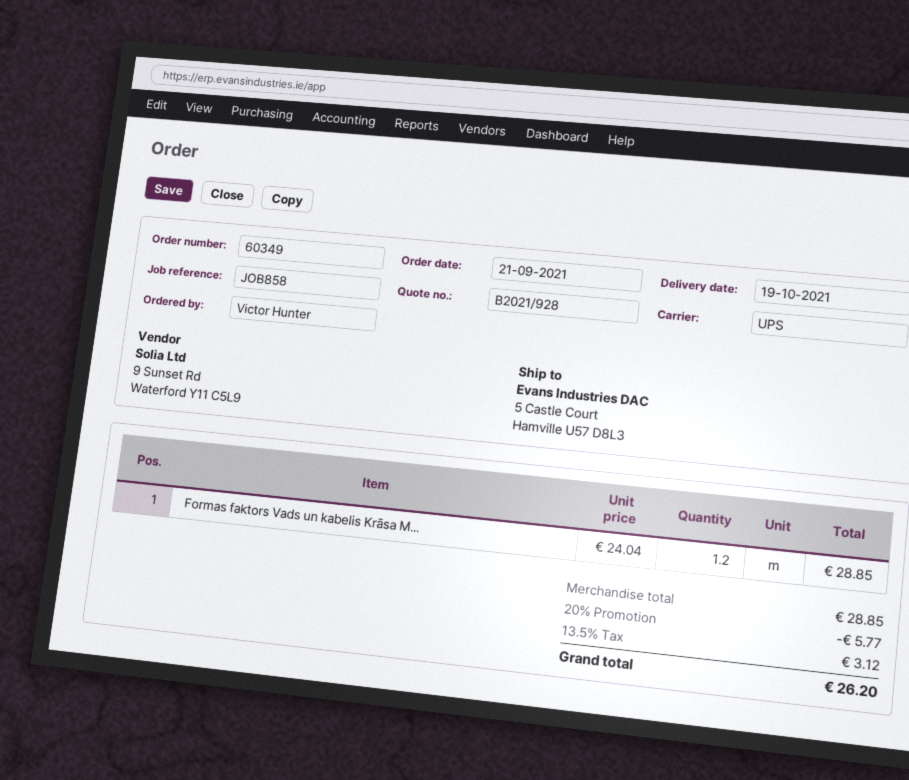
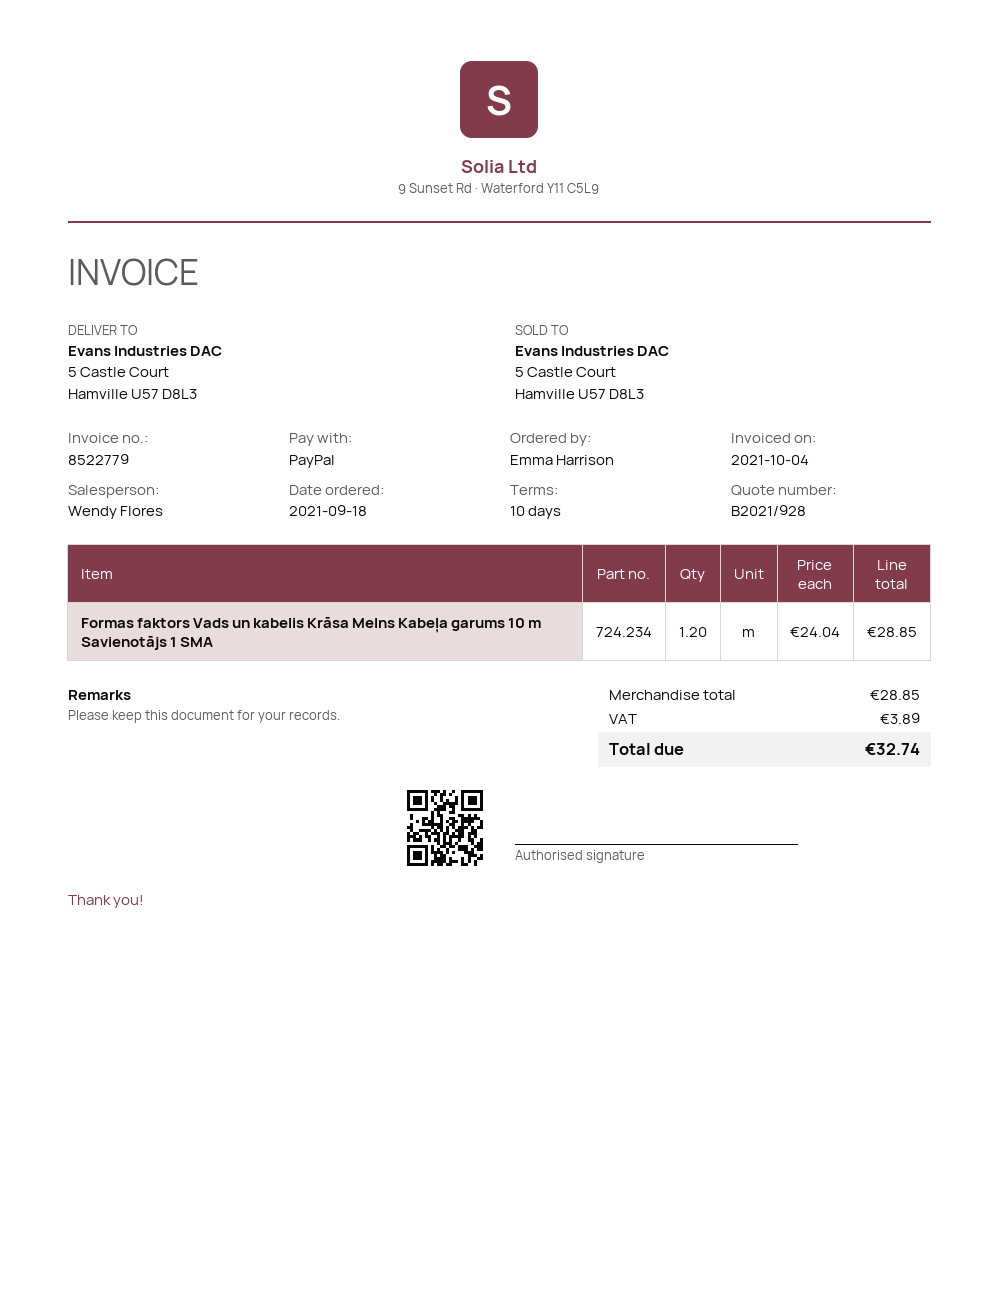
order date: 2021-09-21 -> 2021-09-18
ordered by: Victor Hunter -> Emma Harrison
discount: 20% = 5.77 -> none
tax: 3.12 -> 3.89
total: 26.20 -> 32.74

